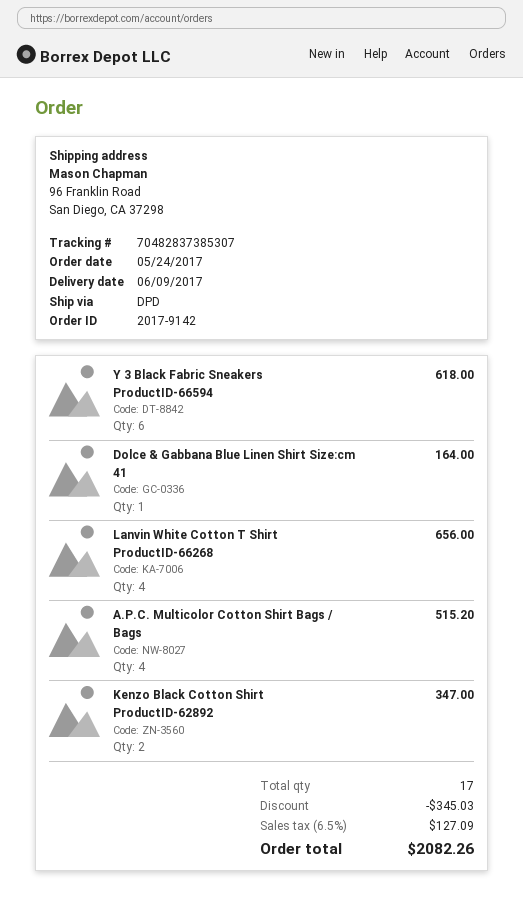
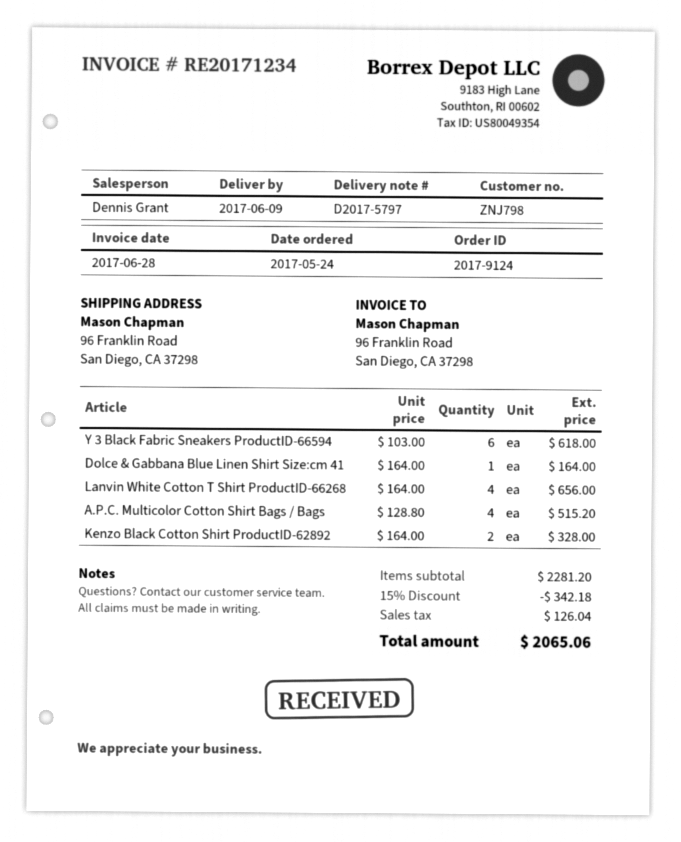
order number: 2017-9142 -> 2017-9124
Kenzo Black Cotton Shirt ProductID-62892: 2 for 347.00 -> 2 for 328.00
discount: 345.03 -> 342.18
tax: 127.09 -> 126.04
total: 2082.26 -> 2065.06

